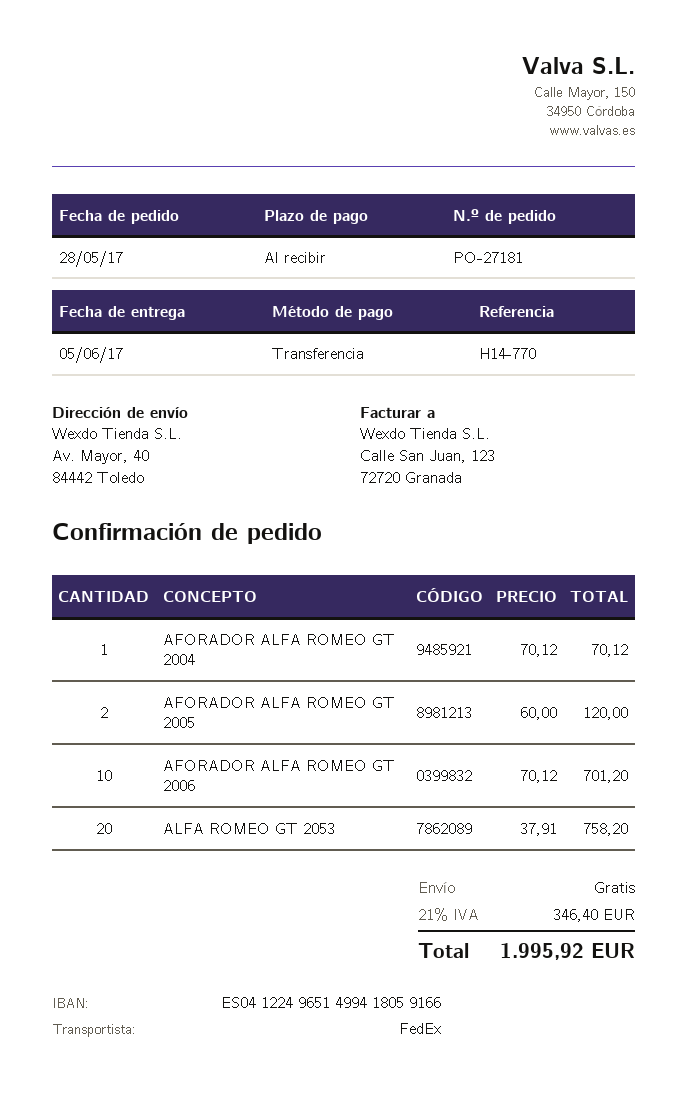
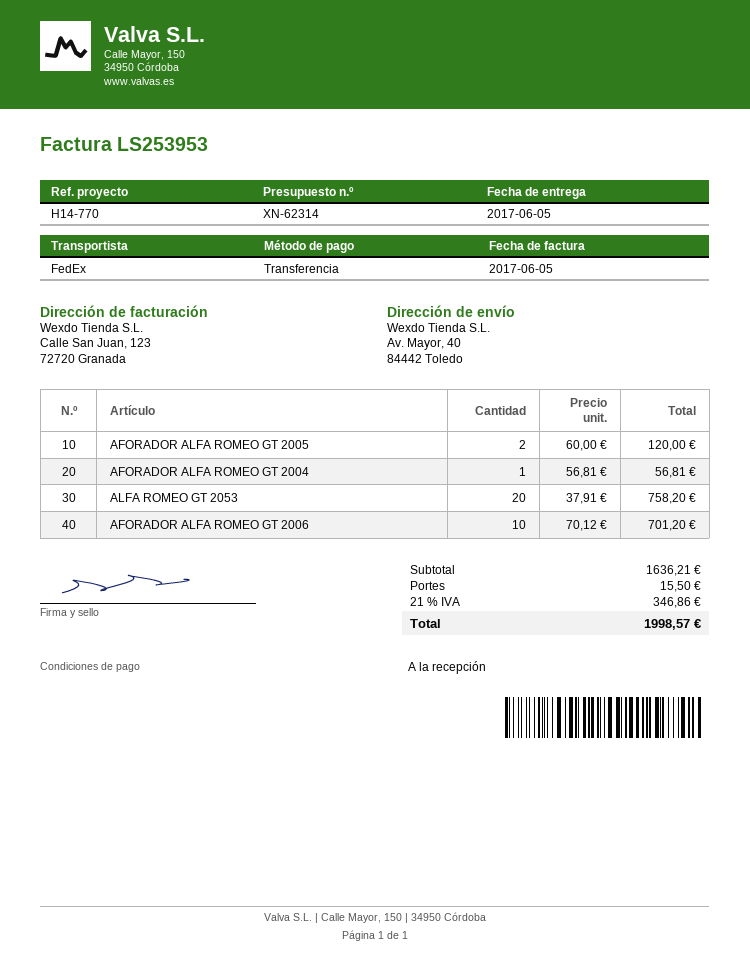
AFORADOR ALFA ROMEO GT 2004: 1 x 70.12 = 70.12 -> 1 x 56.81 = 56.81
shipping: 0.00 -> 15.50
tax: 21% = 346.40 -> 21% = 346.86
total: 1995.92 -> 1998.57

